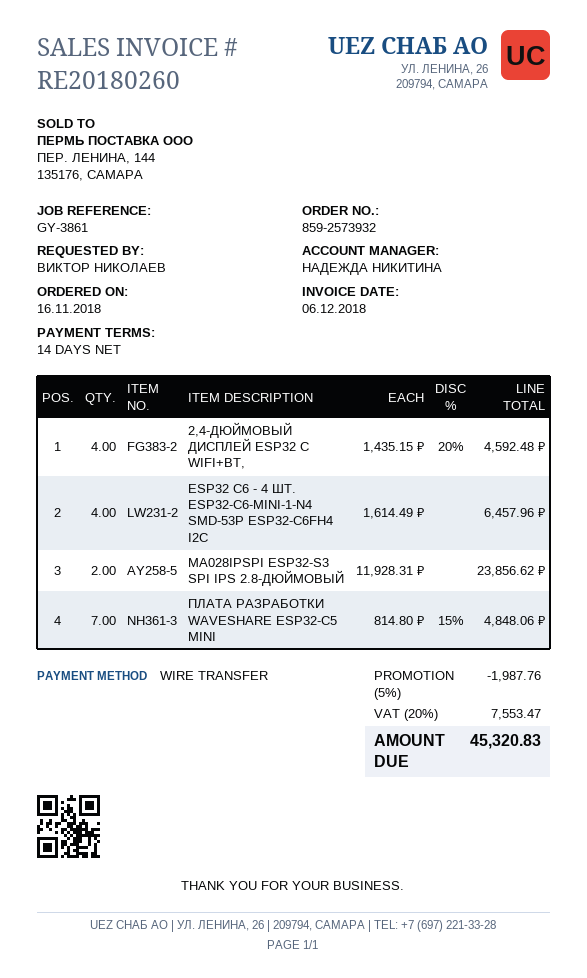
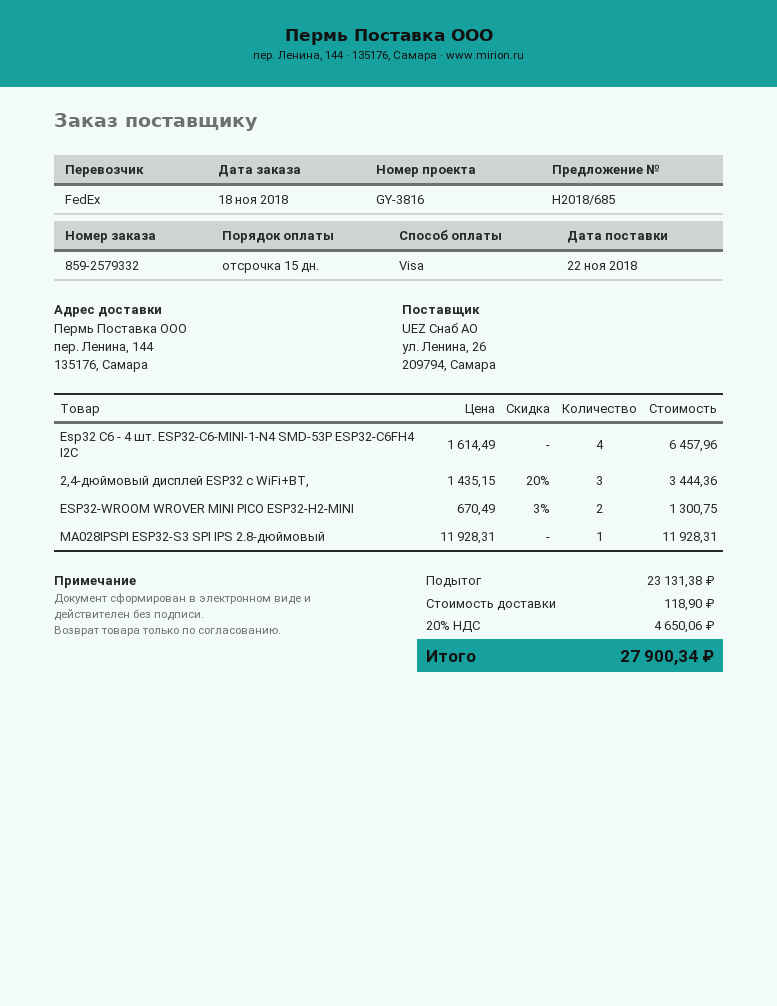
order number: 859-2573932 -> 859-2579332
order date: 2018-11-16 -> 2018-11-18
payment terms: 14 days -> 15 days
reference: GY-3861 -> GY-3816
payment method: bank transfer -> Visa
2,4-ДЮЙМОВЫЙ ДИСПЛЕЙ ESP32 С WIFI+BT,: 4 x 1435.15 - 20% = 4592.48 -> 3 x 1435.15 - 20% = 3444.36
MA028IPSPI ESP32-S3 SPI IPS 2.8-ДЮЙМОВЫЙ: 2 x 11928.31 = 23856.62 -> 1 x 11928.31 = 11928.31
ПЛАТА РАЗРАБОТКИ WAVESHARE ESP32-C5 MINI: 7 x 814.80 - 15% = 4848.06 -> none
ESP32-WROOM WROVER MINI PICO ESP32-H2-MINI: none -> 2 x 670.49 - 3% = 1300.75
discount: 5% = 1987.76 -> none
shipping: none -> 118.90
tax: 20% = 7553.47 -> 20% = 4650.06
total: 45320.83 -> 27900.34

